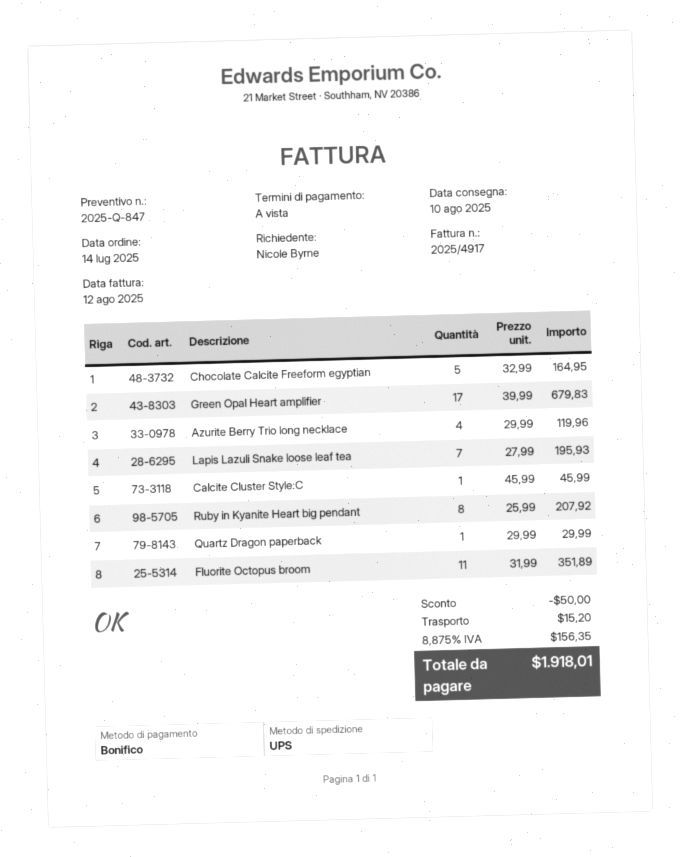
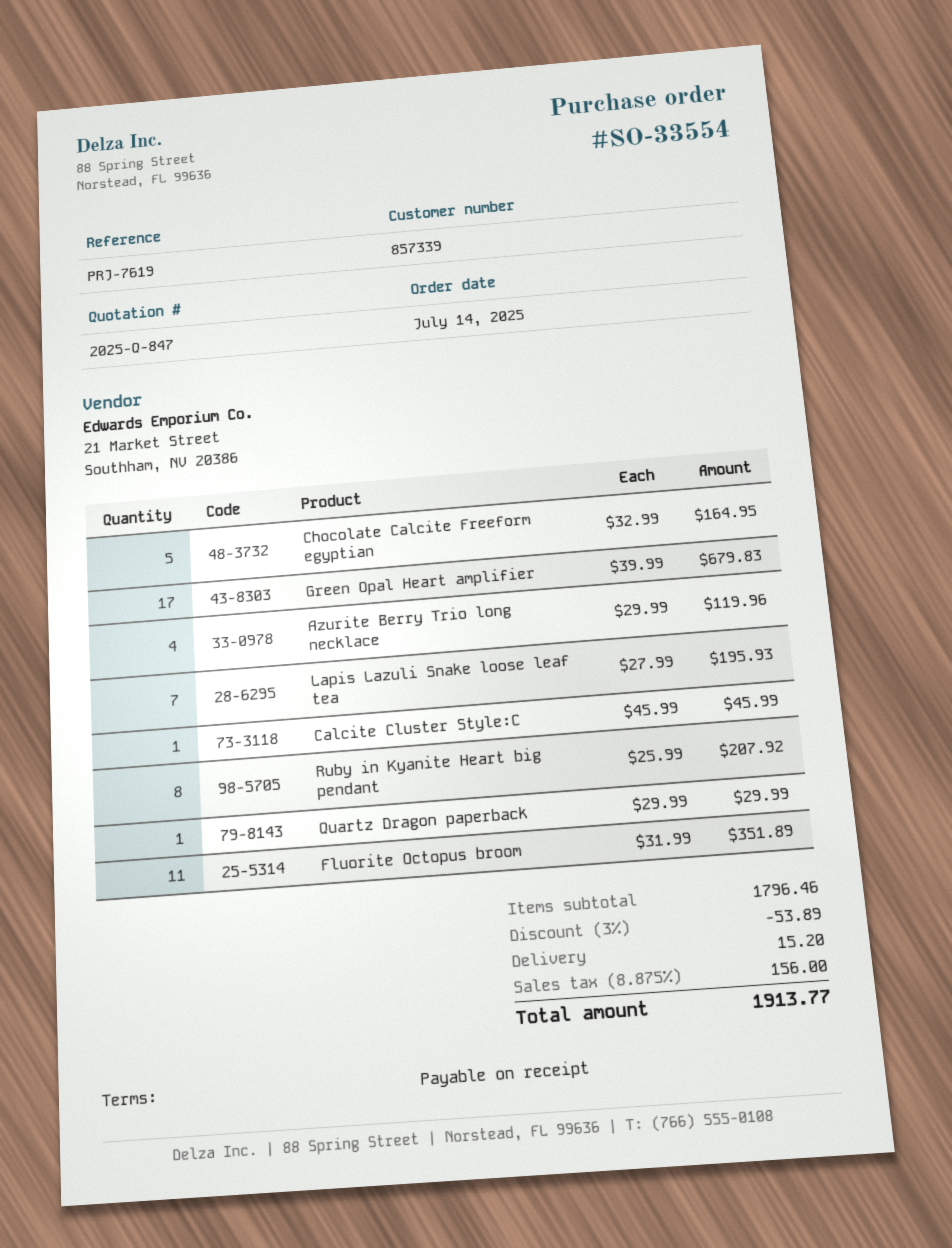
discount: 50.00 -> 53.89
tax: 8.875% = 156.35 -> 8.875% = 156.00
total: 1918.01 -> 1913.77

